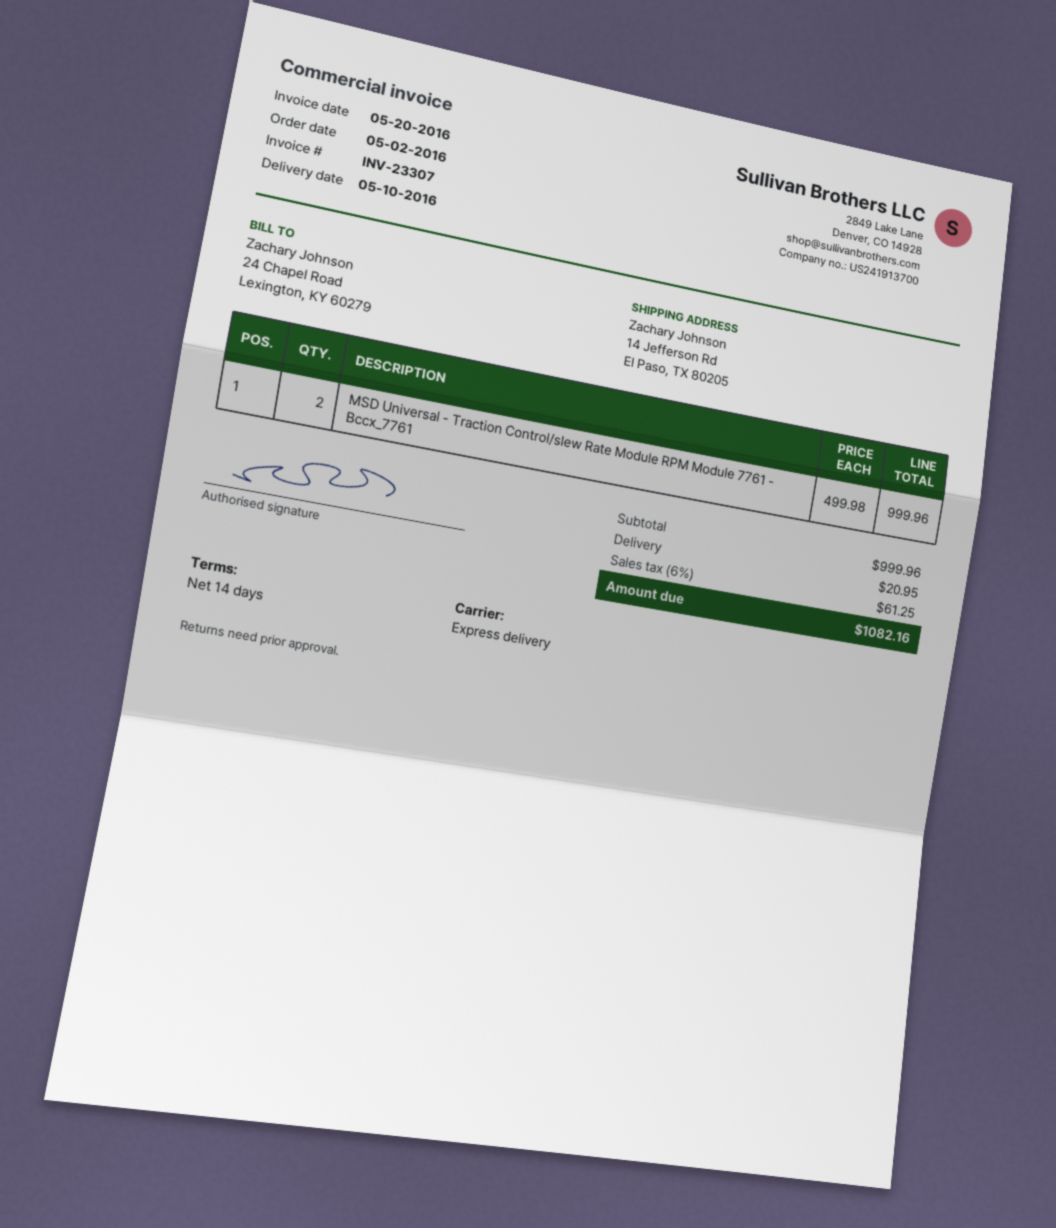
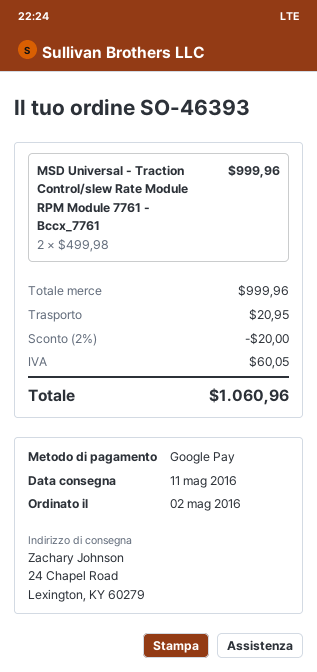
delivery date: 2016-05-10 -> 2016-05-11
ship to: 14 Jefferson Rd, El Paso, TX 80205 -> 24 Chapel Road, Lexington, KY 60279
discount: none -> 2% = 20.00
tax: 61.25 -> 60.05
total: 1082.16 -> 1060.96

